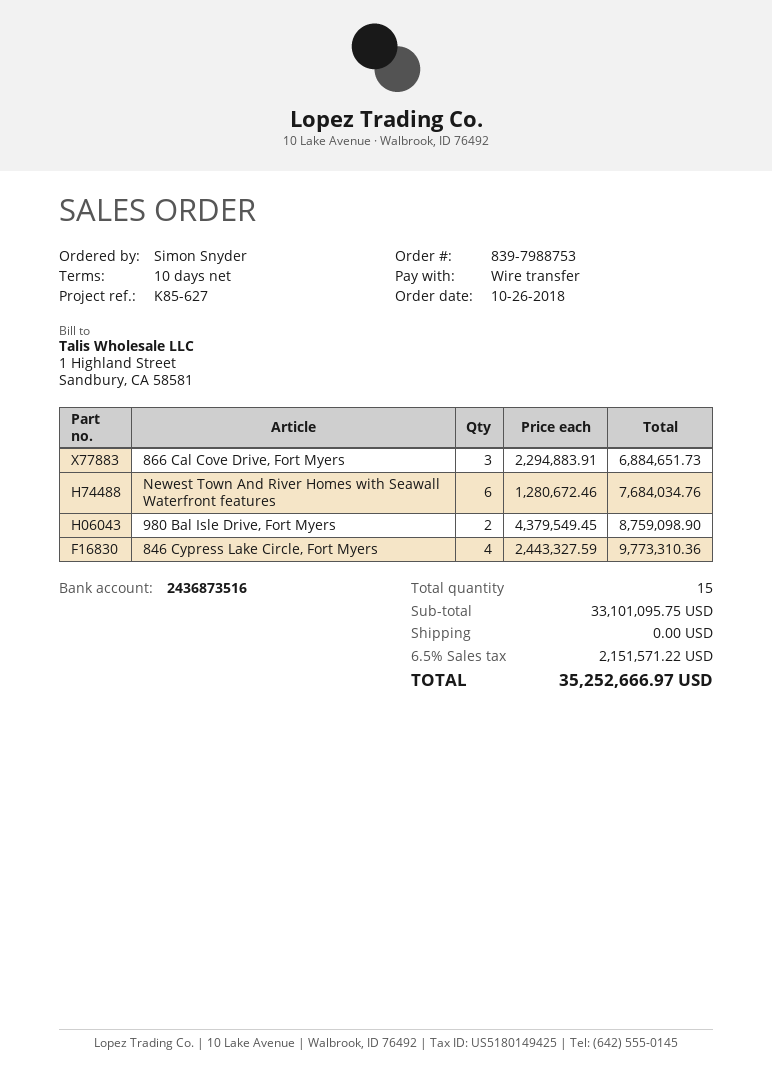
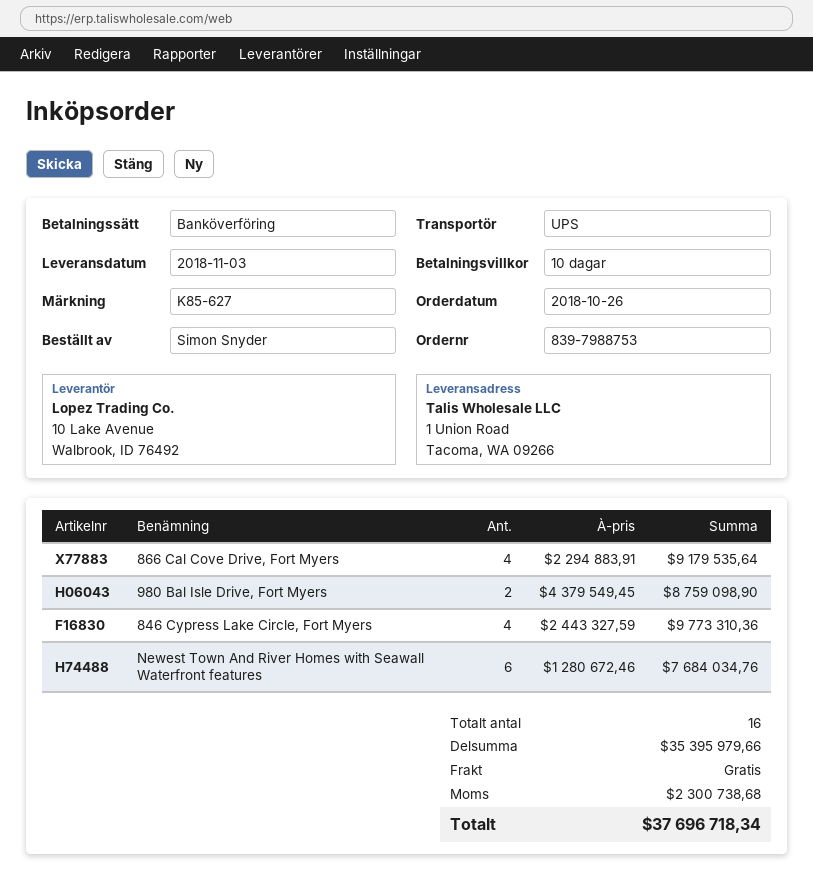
866 Cal Cove Drive, Fort Myers: 3 x 2294883.91 = 6884651.73 -> 4 x 2294883.91 = 9179535.64
total quantity: 15 -> 16
subtotal: 33101095.75 -> 35395979.66
tax: 2151571.22 -> 2300738.68
total: 35252666.97 -> 37696718.34

